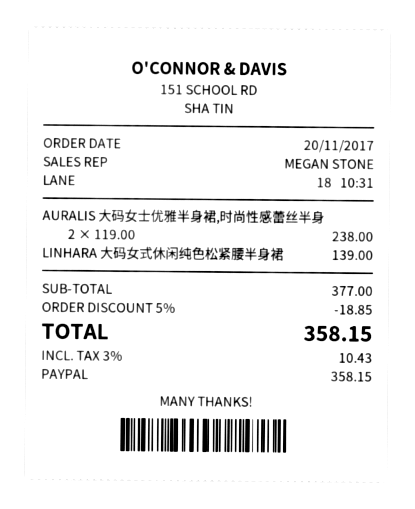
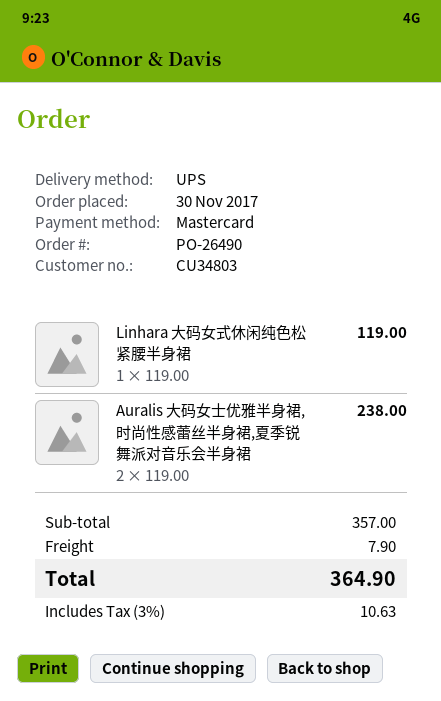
order date: 2017-11-20 -> 2017-11-30
payment method: PayPal -> Mastercard
LINHARA 大码女式休闲纯色松紧腰半身裙: 1 x 139.00 = 139.00 -> 1 x 119.00 = 119.00
subtotal: 377.00 -> 357.00
discount: 5% = 18.85 -> none
shipping: none -> 7.90
tax: 3% = 10.43 -> 3% = 10.63
total: 358.15 -> 364.90

